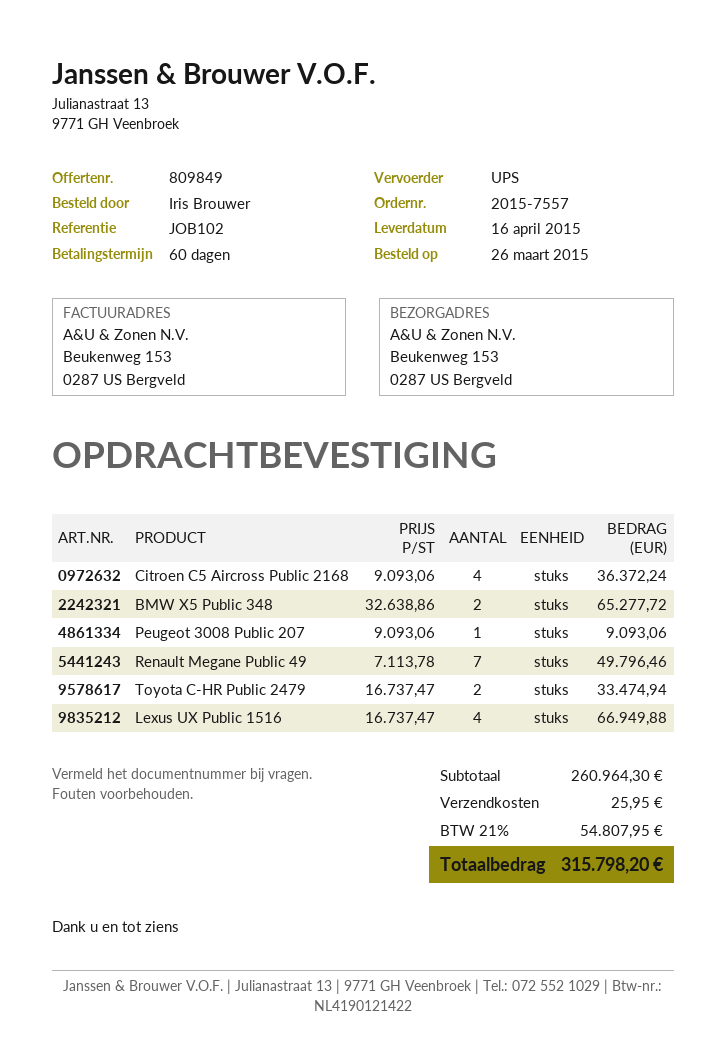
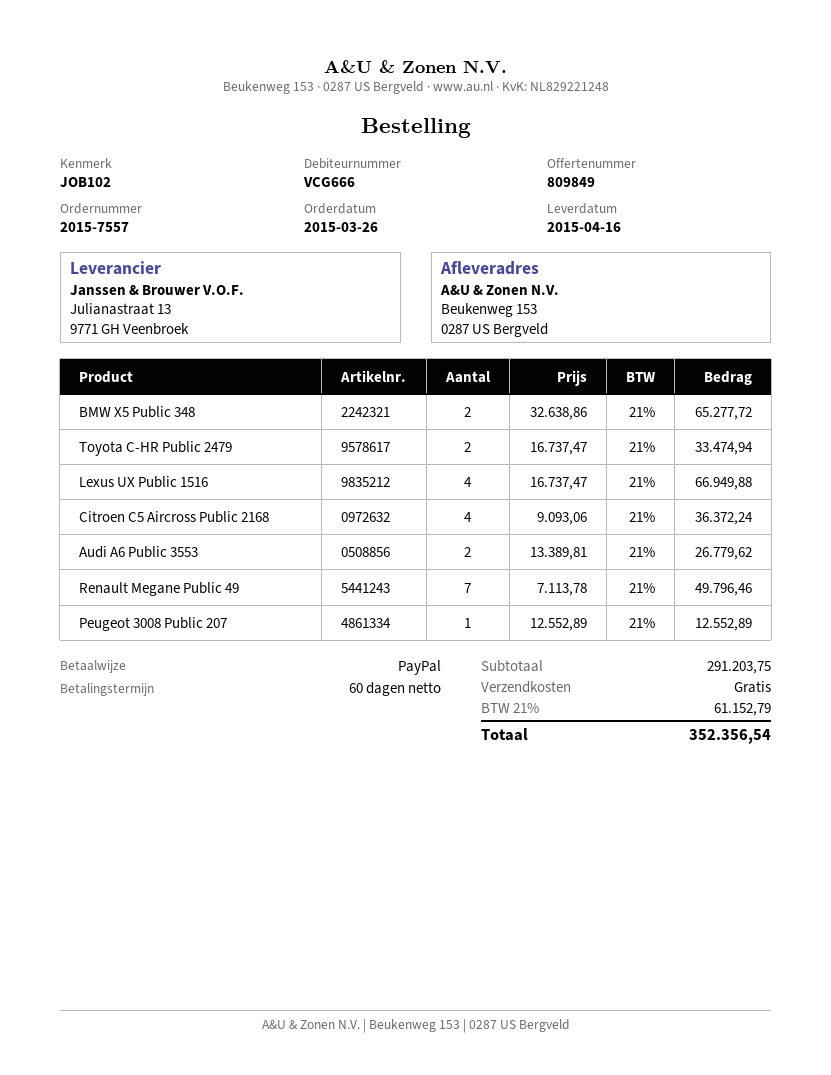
Peugeot 3008 Public 207: 1 x 9093.06 = 9093.06 -> 1 x 12552.89 = 12552.89
Audi A6 Public 3553: none -> 2 x 13389.81 = 26779.62
subtotal: 260964.30 -> 291203.75
shipping: 25.95 -> 0.00
tax: 21% = 54807.95 -> 21% = 61152.79
total: 315798.20 -> 352356.54

